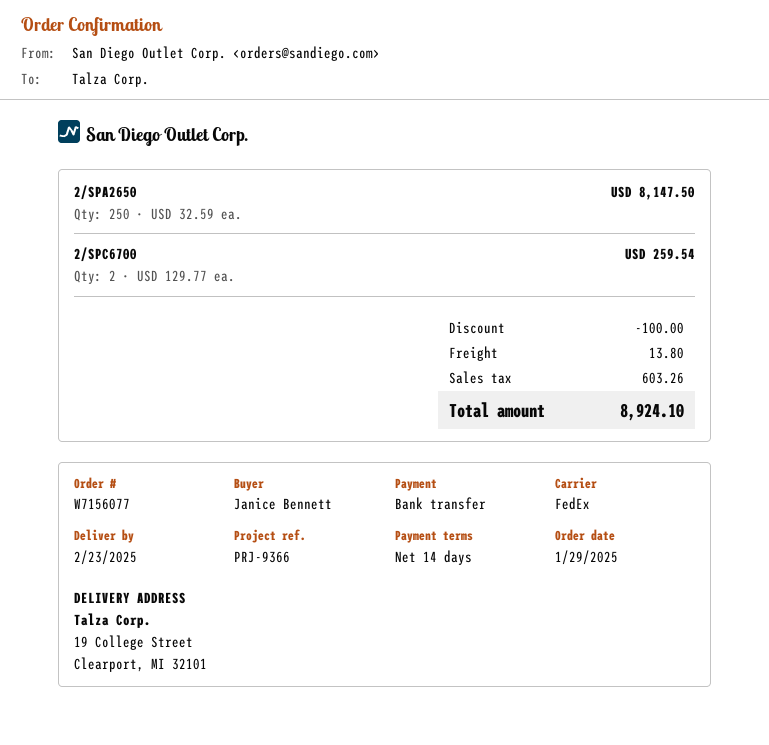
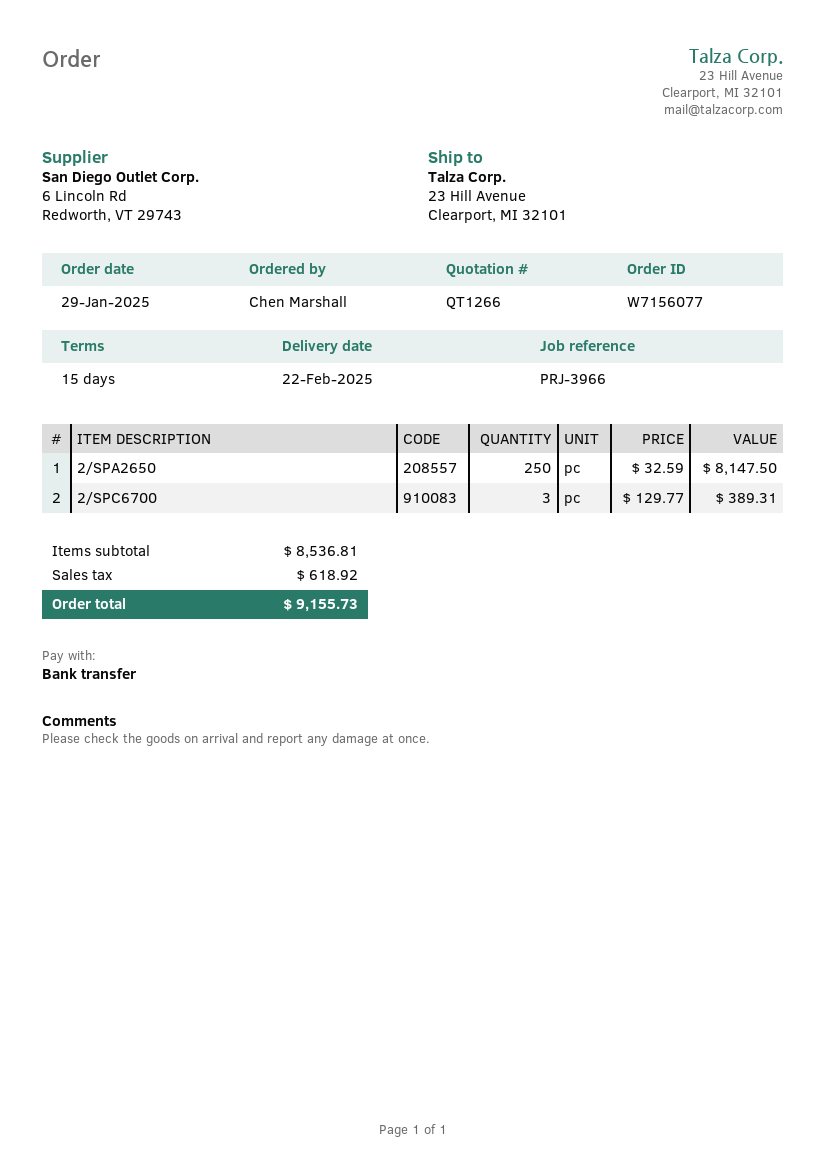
delivery date: 2025-02-23 -> 2025-02-22
payment terms: 14 days -> 15 days
reference: PRJ-9366 -> PRJ-3966
ordered by: Janice Bennett -> Chen Marshall
ship to: 19 College Street, Clearport, MI 32101 -> 23 Hill Avenue, Clearport, MI 32101
2/SPC6700: 2 x 129.77 = 259.54 -> 3 x 129.77 = 389.31
discount: 100.00 -> none
shipping: 13.80 -> none
tax: 603.26 -> 618.92
total: 8924.10 -> 9155.73

